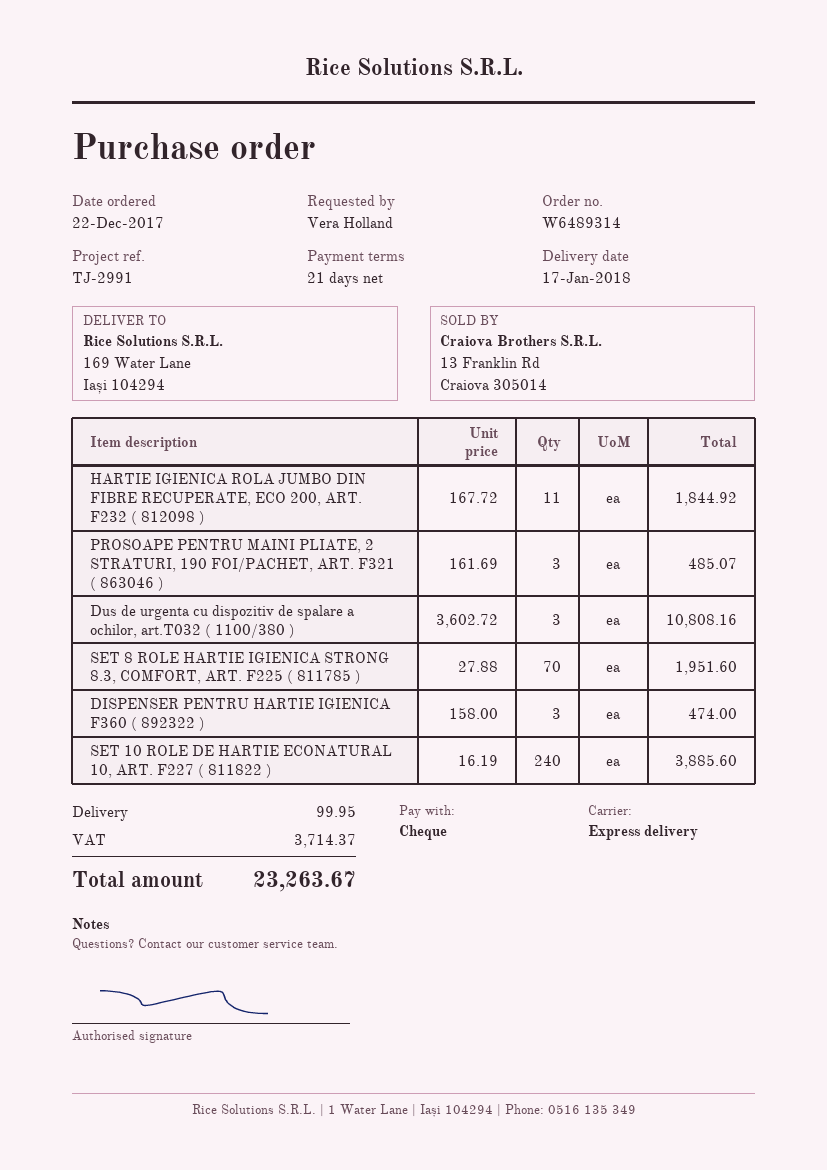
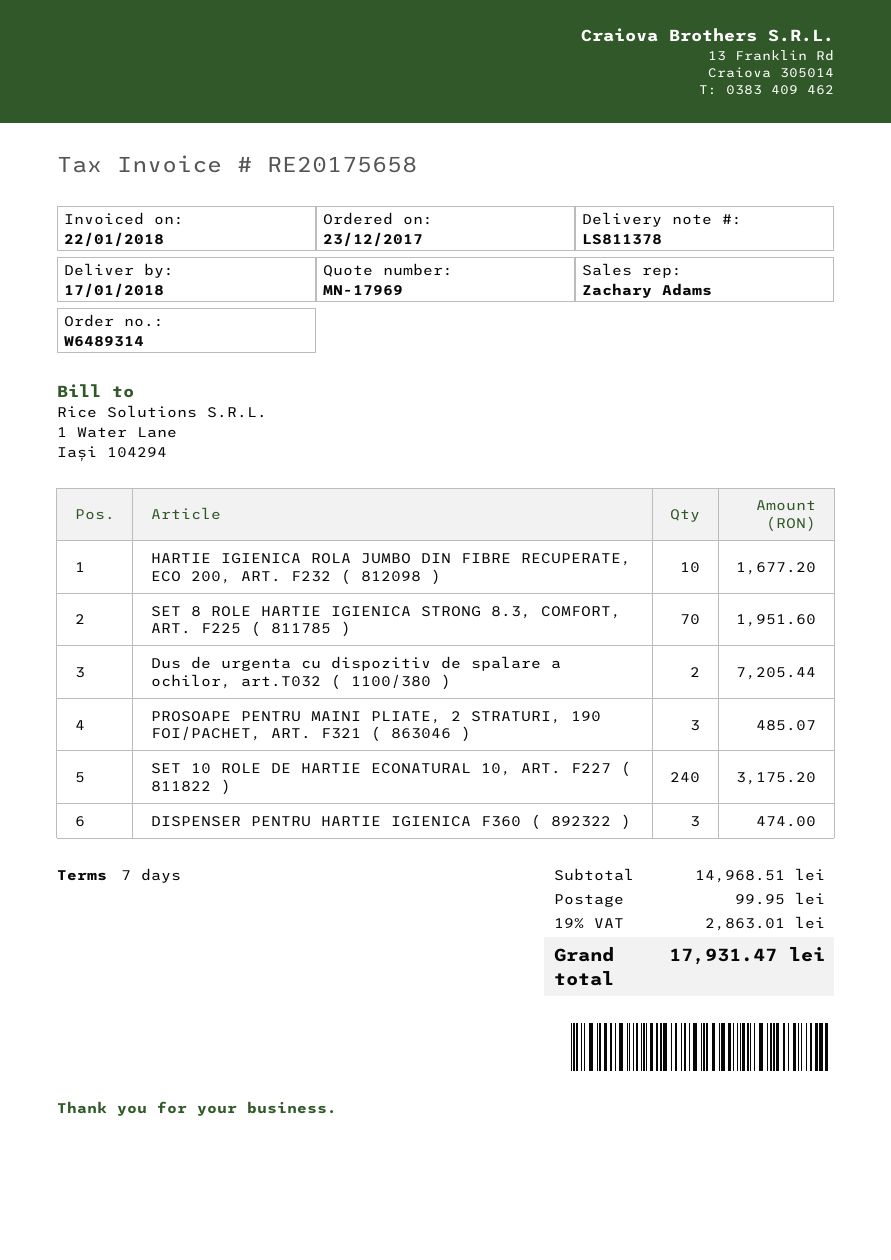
order date: 2017-12-22 -> 2017-12-23
payment terms: 21 days -> 7 days
HARTIE IGIENICA ROLA JUMBO DIN FIBRE RECUPERATE, ECO 200, ART. F232 ( 812098 ): 11 for 1844.92 -> 10 for 1677.20
Dus de urgenta cu dispozitiv de spalare a ochilor, art.T032 ( 1100/380 ): 3 for 10808.16 -> 2 for 7205.44
SET 10 ROLE DE HARTIE ECONATURAL 10, ART. F227 ( 811822 ): 240 for 3885.60 -> 240 for 3175.20
tax: 3714.37 -> 2863.01
total: 23263.67 -> 17931.47

